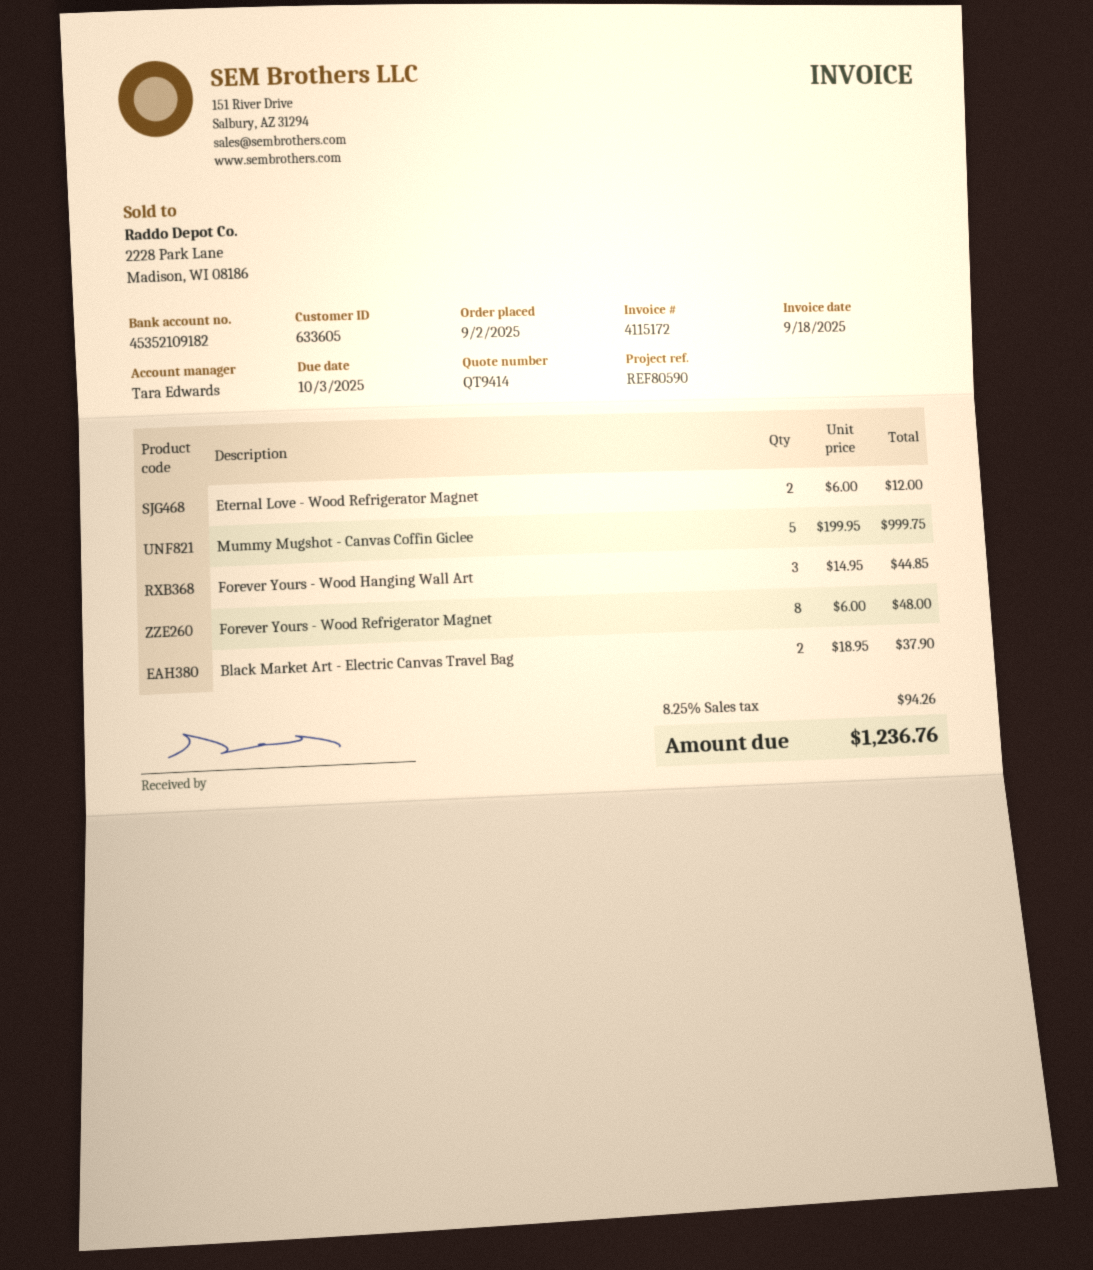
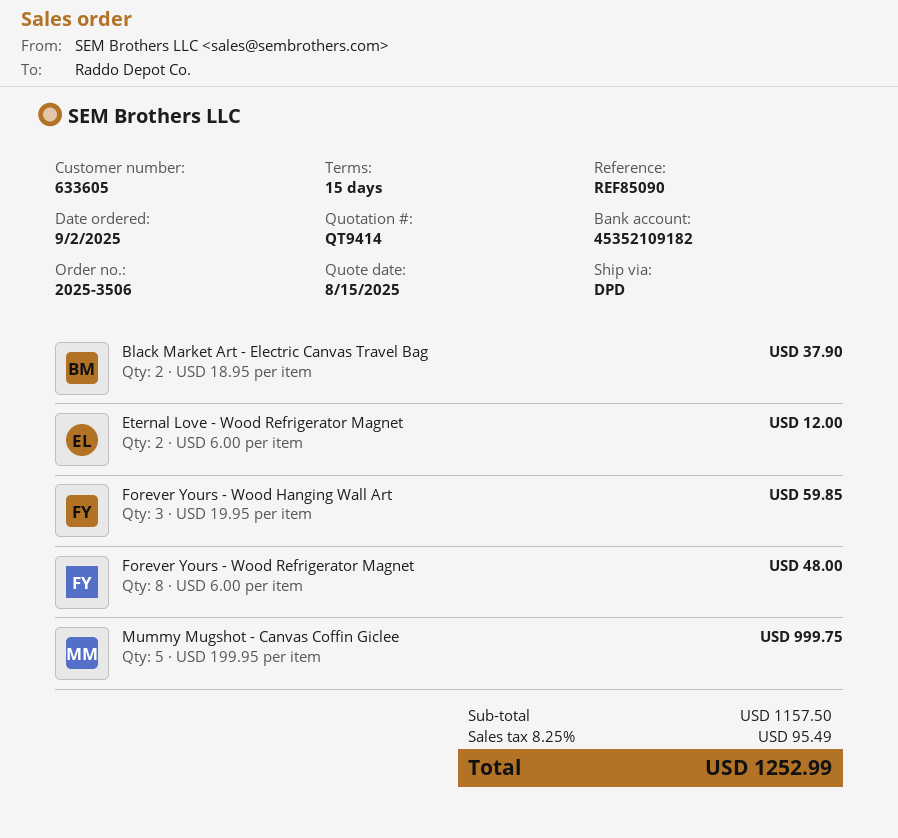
reference: REF80590 -> REF85090
Forever Yours - Wood Hanging Wall Art: 3 x 14.95 = 44.85 -> 3 x 19.95 = 59.85
tax: 8.25% = 94.26 -> 8.25% = 95.49
total: 1236.76 -> 1252.99

